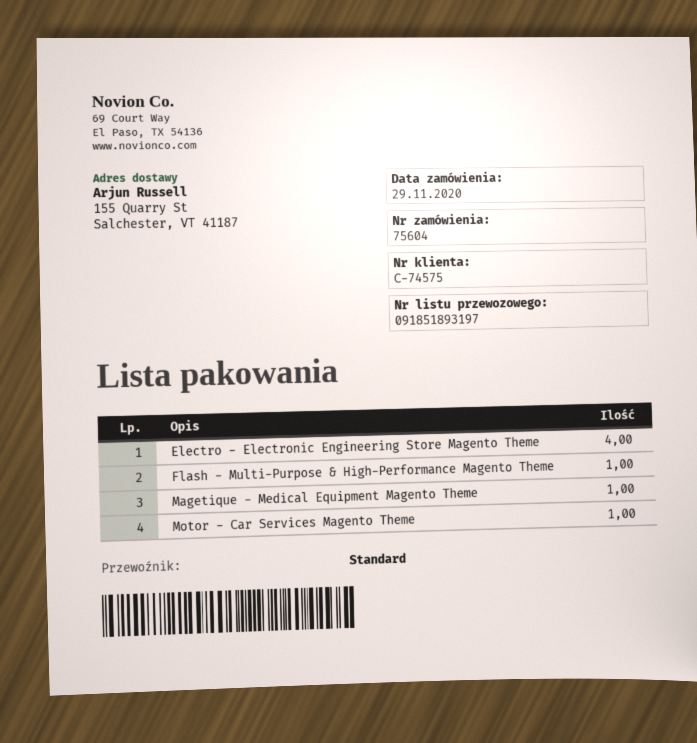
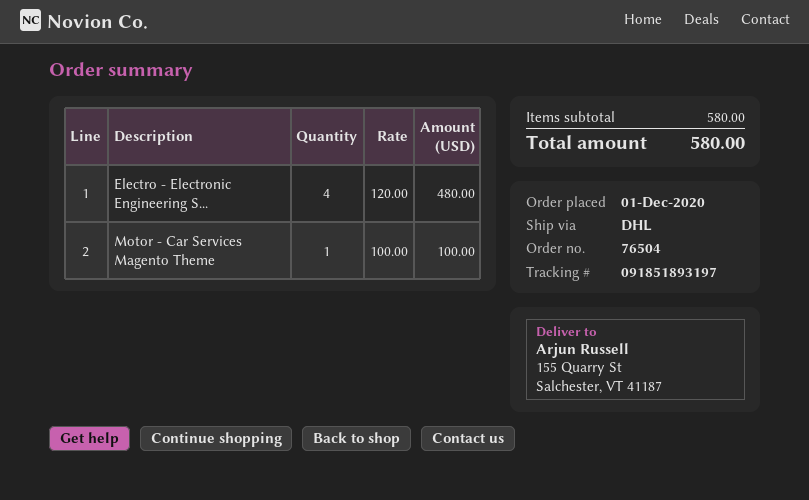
order number: 75604 -> 76504
order date: 2020-11-29 -> 2020-12-01
shipping method: standard -> DHL
Flash - Multi-Purpose & High-Performance Magento Theme: 1 -> none
Magetique - Medical Equipment Magento Theme: 1 -> none

